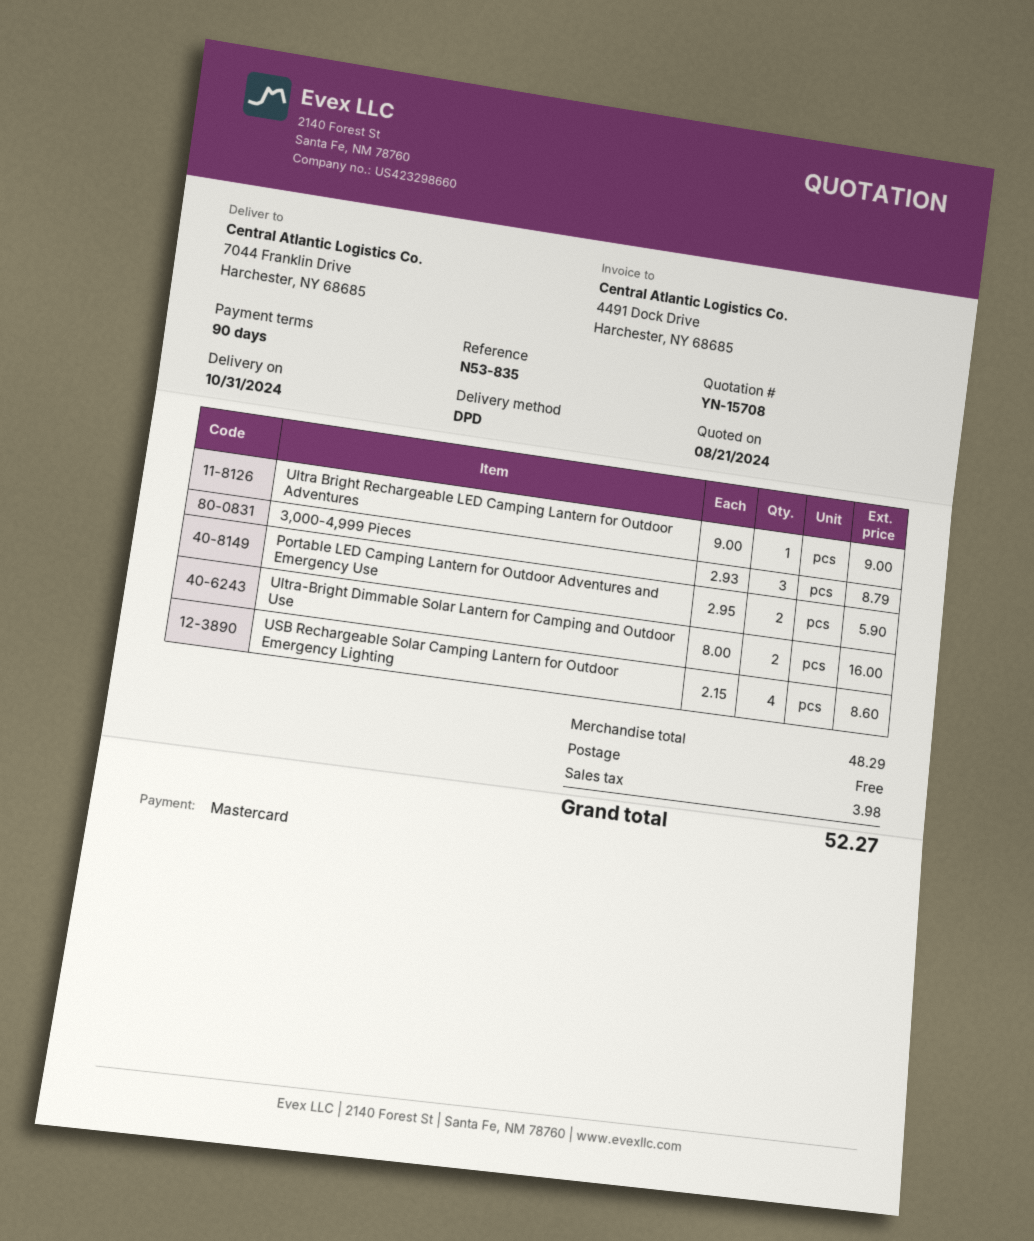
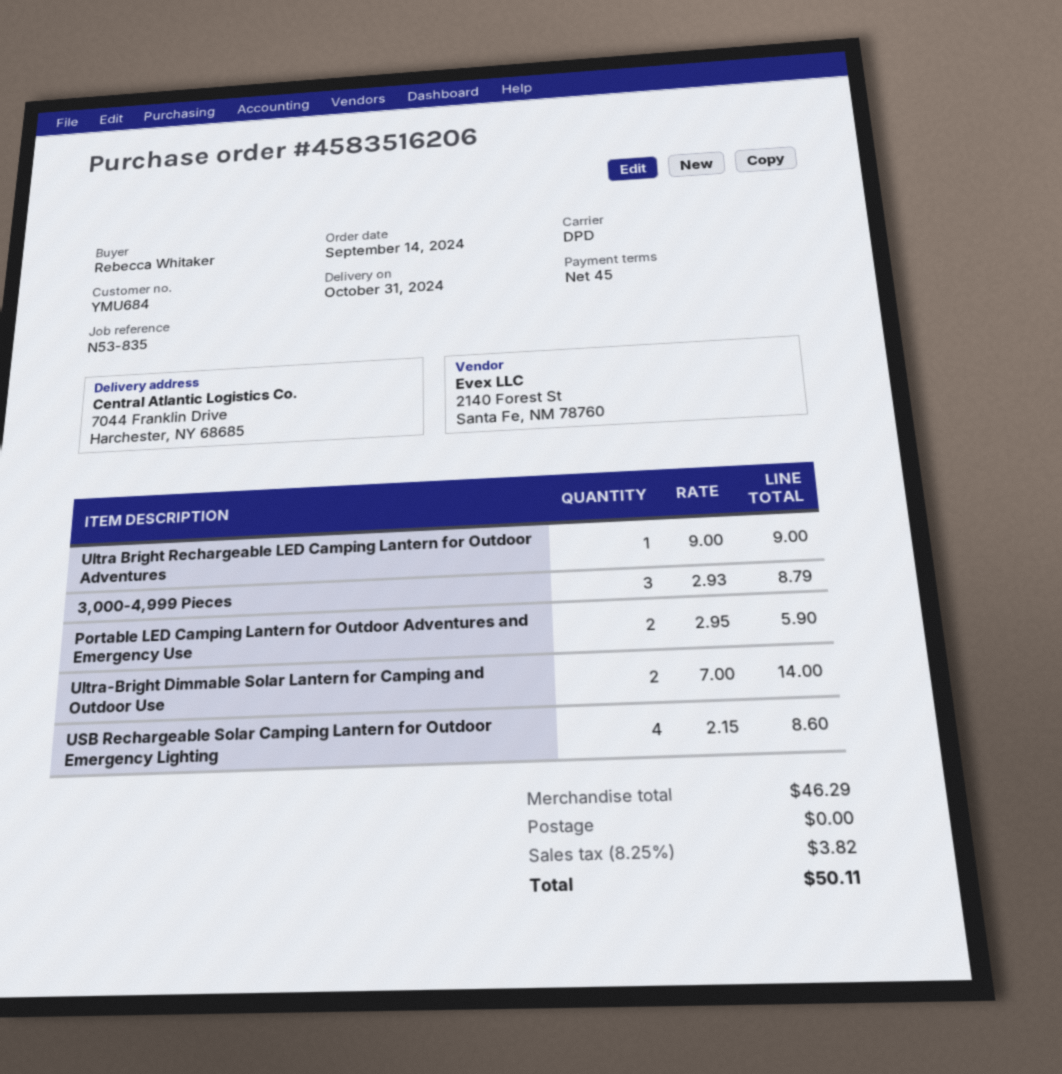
payment terms: 90 days -> 45 days
Ultra-Bright Dimmable Solar Lantern for Camping and Outdoor Use: 2 x 8.00 = 16.00 -> 2 x 7.00 = 14.00
subtotal: 48.29 -> 46.29
tax: 3.98 -> 3.82
total: 52.27 -> 50.11

